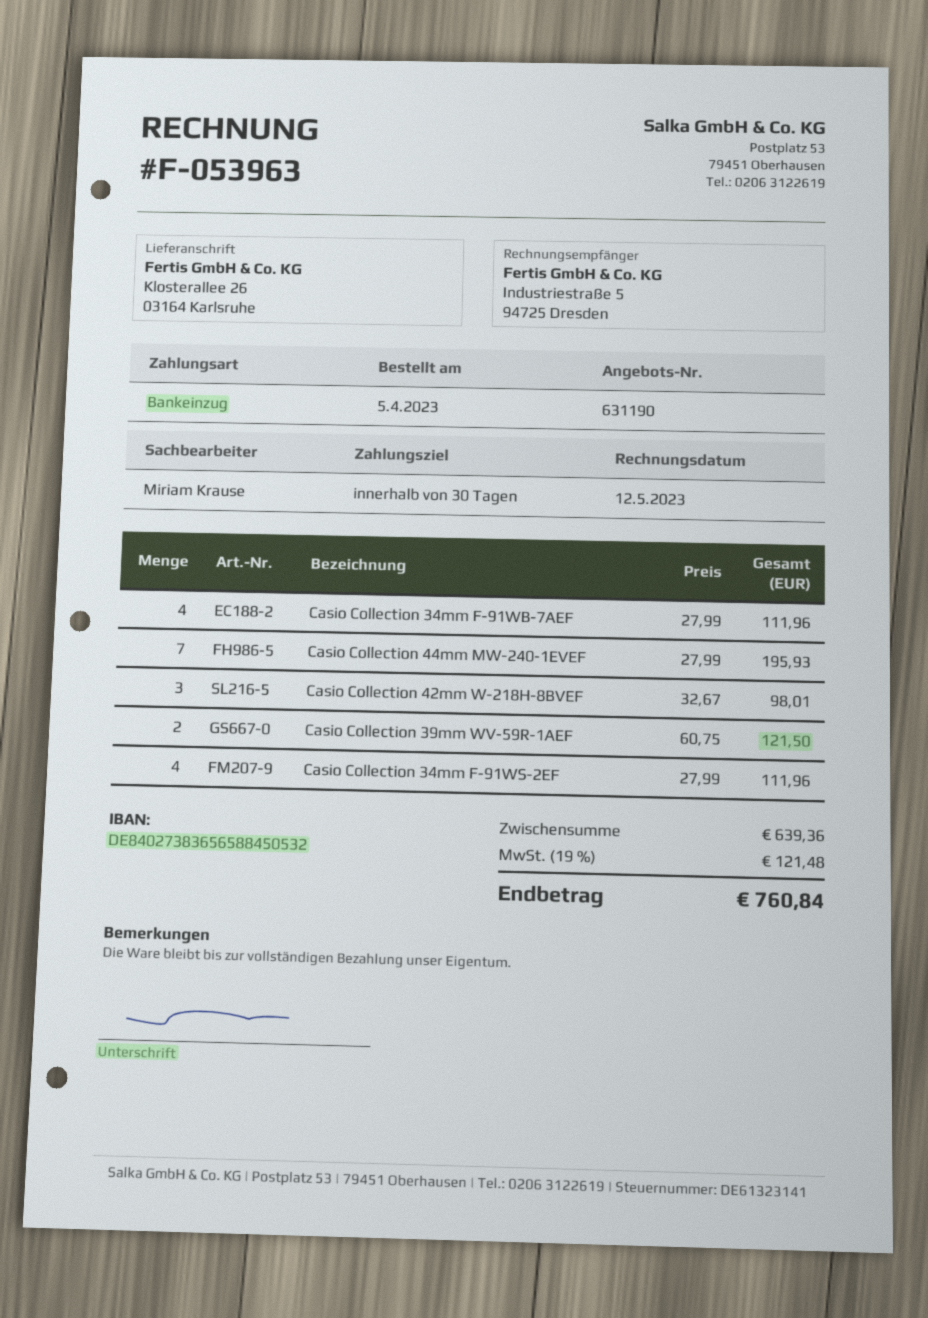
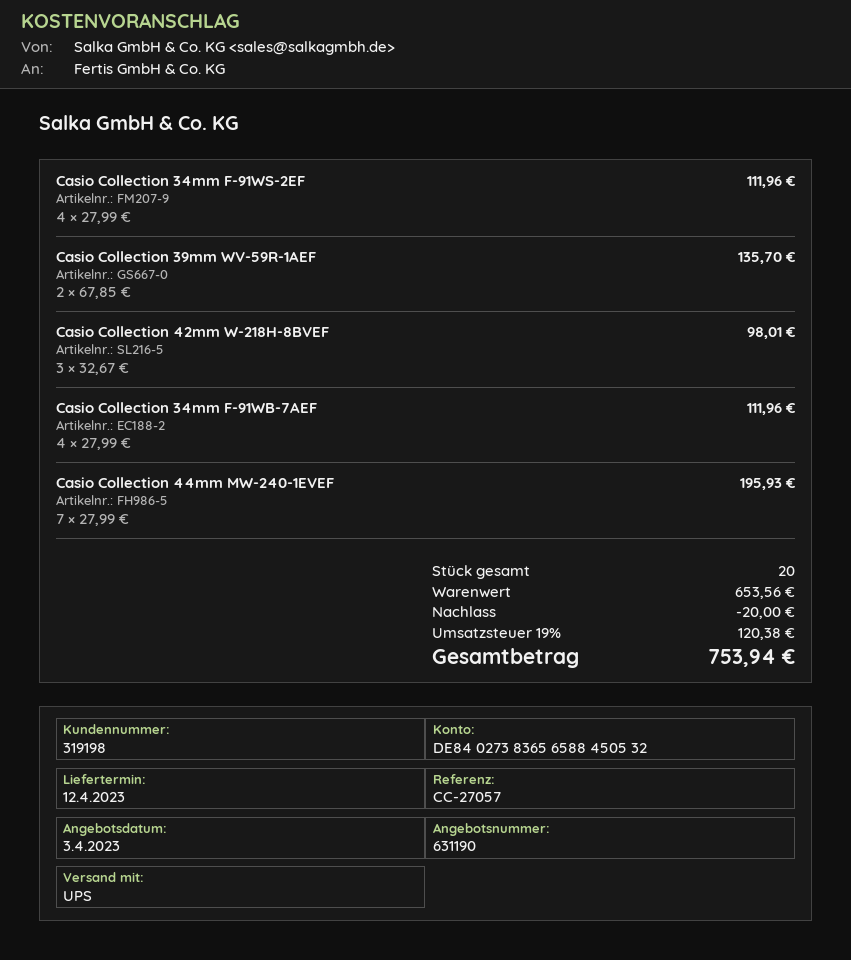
Casio Collection 39mm WV-59R-1AEF: 2 x 60.75 = 121.50 -> 2 x 67.85 = 135.70
subtotal: 639.36 -> 653.56
discount: none -> 20.00
tax: 19% = 121.48 -> 19% = 120.38
total: 760.84 -> 753.94

